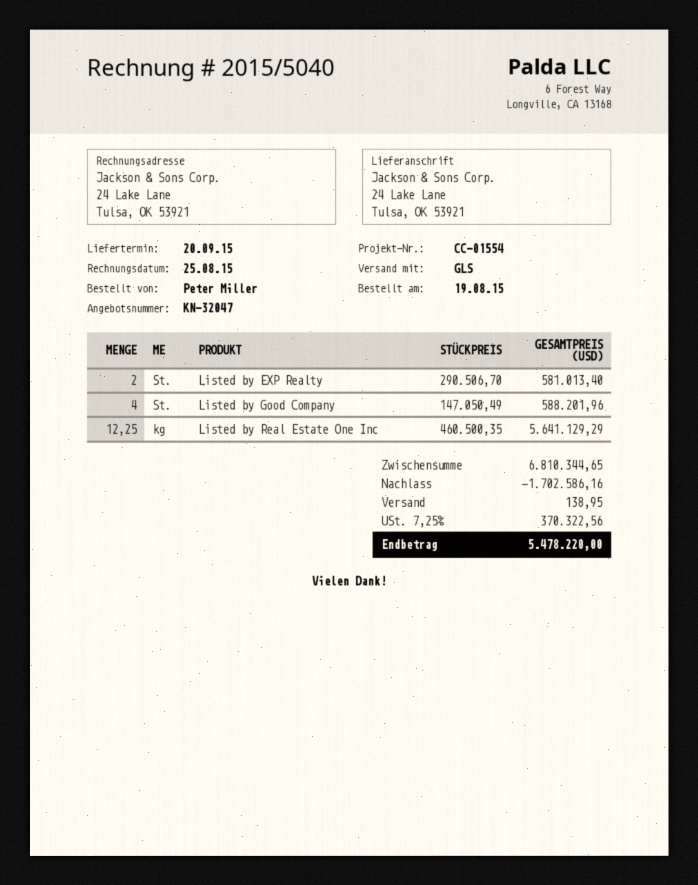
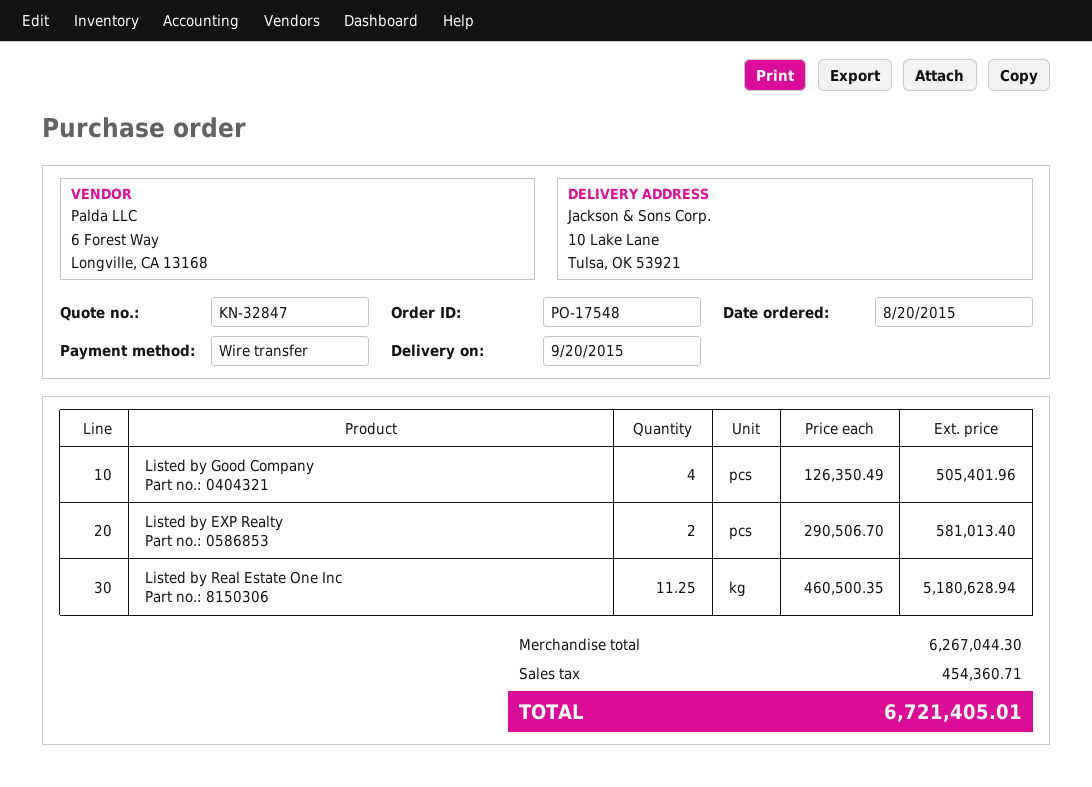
quote number: KN-32047 -> KN-32847
order date: 2015-08-19 -> 2015-08-20
ship to: 24 Lake Lane, Tulsa, OK 53921 -> 10 Lake Lane, Tulsa, OK 53921
Listed by Good Company: 4 x 147050.49 = 588201.96 -> 4 x 126350.49 = 505401.96
Listed by Real Estate One Inc: 12.25 x 460500.35 = 5641129.29 -> 11.25 x 460500.35 = 5180628.94
subtotal: 6810344.65 -> 6267044.30
discount: 1702586.16 -> none
shipping: 138.95 -> none
tax: 370322.56 -> 454360.71
total: 5478220.00 -> 6721405.01

